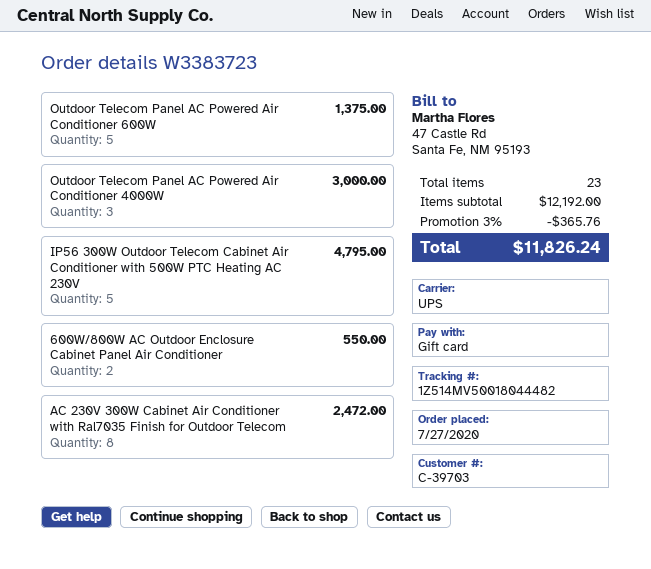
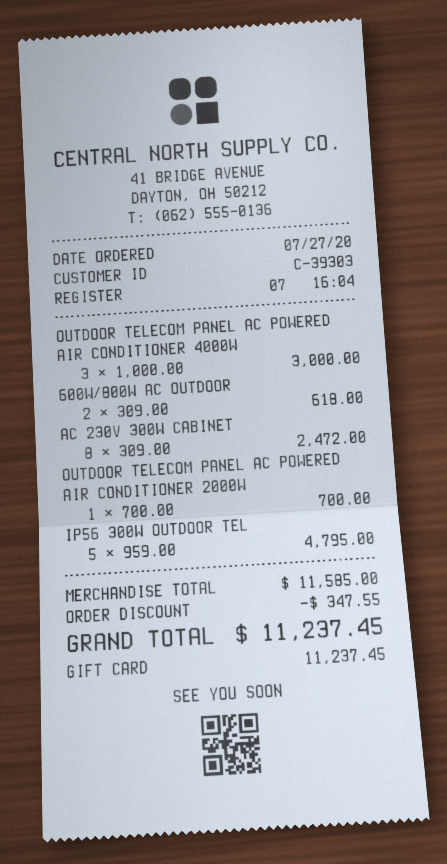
customer number: C-39703 -> C-39303
Outdoor Telecom Panel AC Powered Air Conditioner 600W: 5 for 1375.00 -> none
600W/800W AC Outdoor Enclosure Cabinet Panel Air Conditioner: 2 for 550.00 -> 2 for 618.00
OUTDOOR TELECOM PANEL AC POWERED AIR CONDITIONER 2000W: none -> 1 for 700.00
subtotal: 12192.00 -> 11585.00
discount: 365.76 -> 347.55
total: 11826.24 -> 11237.45

